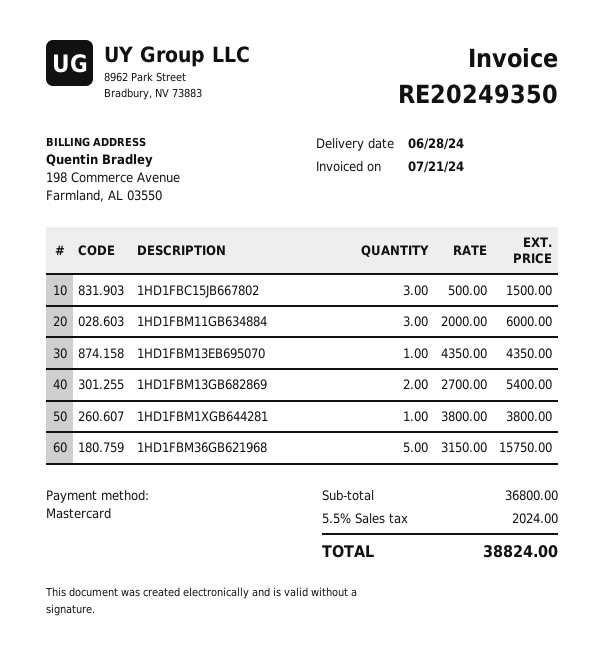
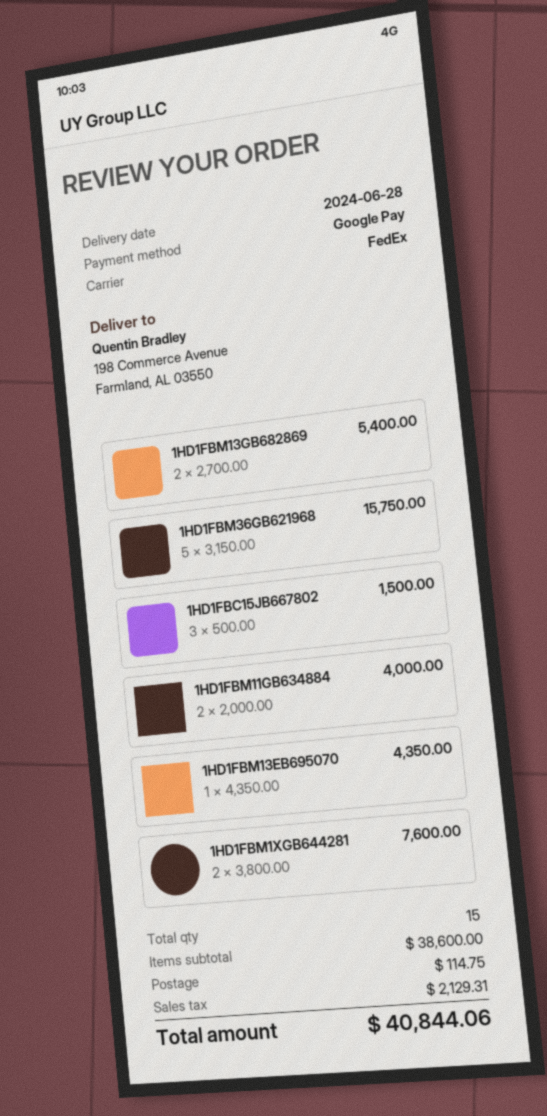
payment method: Mastercard -> Google Pay
1HD1FBM11GB634884: 3 x 2000.00 = 6000.00 -> 2 x 2000.00 = 4000.00
1HD1FBM1XGB644281: 1 x 3800.00 = 3800.00 -> 2 x 3800.00 = 7600.00
subtotal: 36800.00 -> 38600.00
shipping: none -> 114.75
tax: 2024.00 -> 2129.31
total: 38824.00 -> 40844.06

